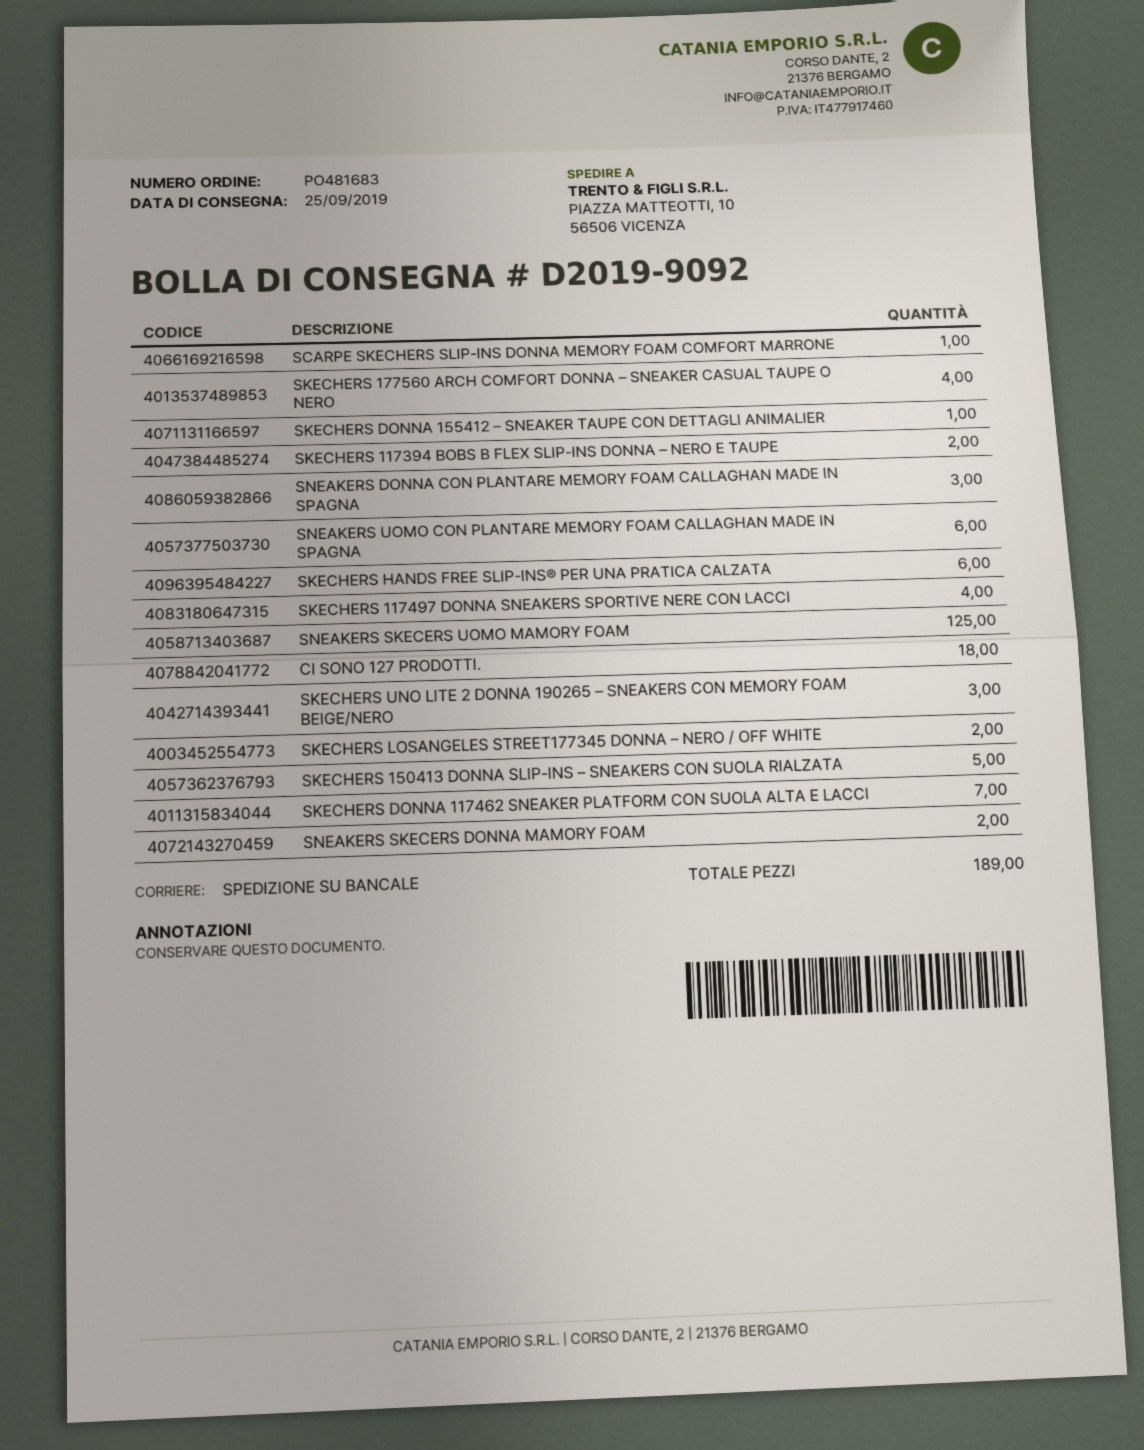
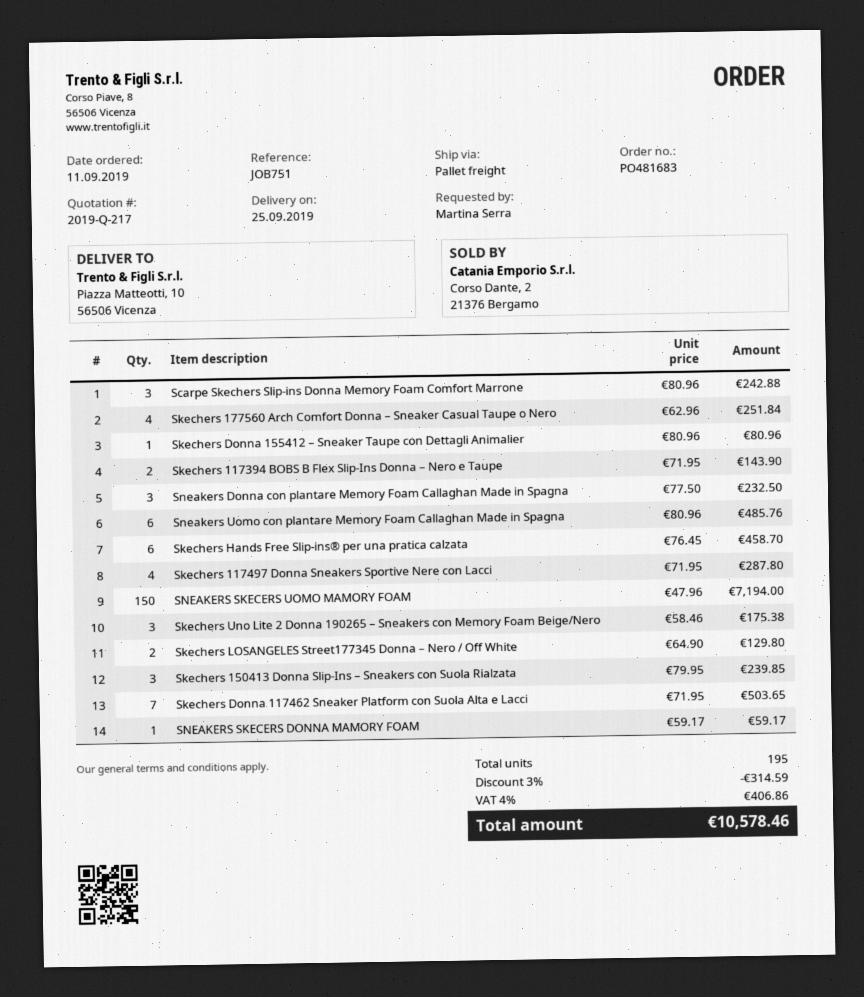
SCARPE SKECHERS SLIP-INS DONNA MEMORY FOAM COMFORT MARRONE: 1 -> 3
SNEAKERS SKECERS UOMO MAMORY FOAM: 125 -> 150
CI SONO 127 PRODOTTI.: 18 -> none
SKECHERS 150413 DONNA SLIP-INS – SNEAKERS CON SUOLA RIALZATA: 5 -> 3
SNEAKERS SKECERS DONNA MAMORY FOAM: 2 -> 1
total quantity: 189 -> 195

